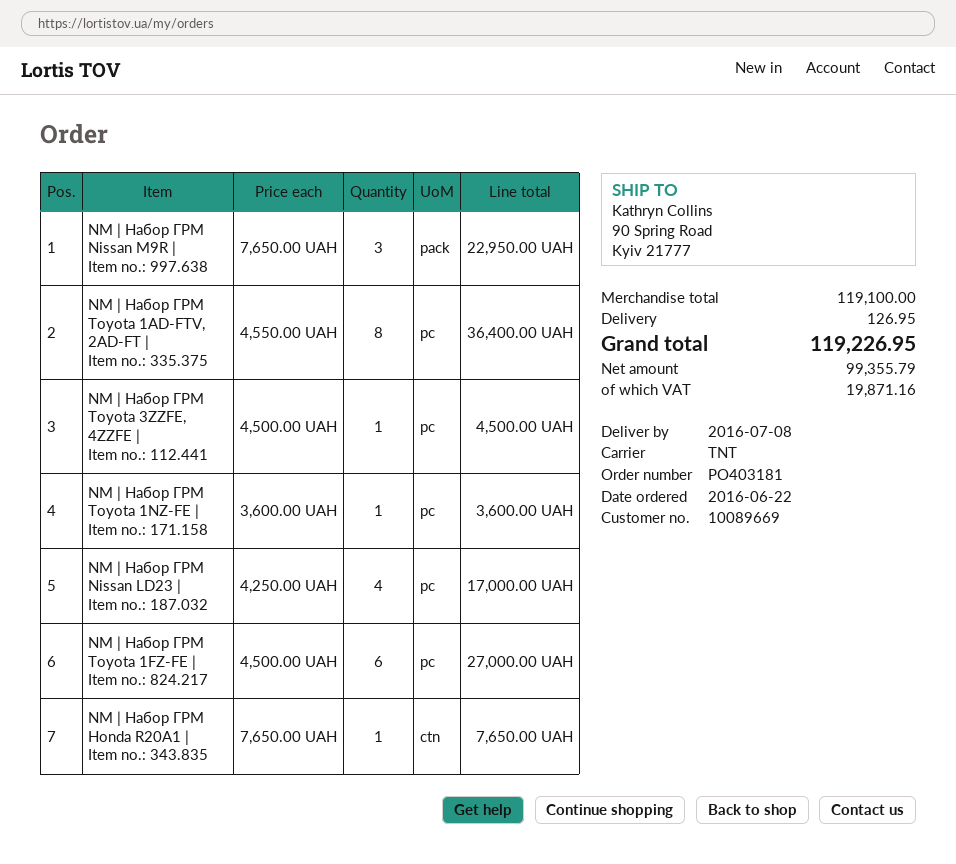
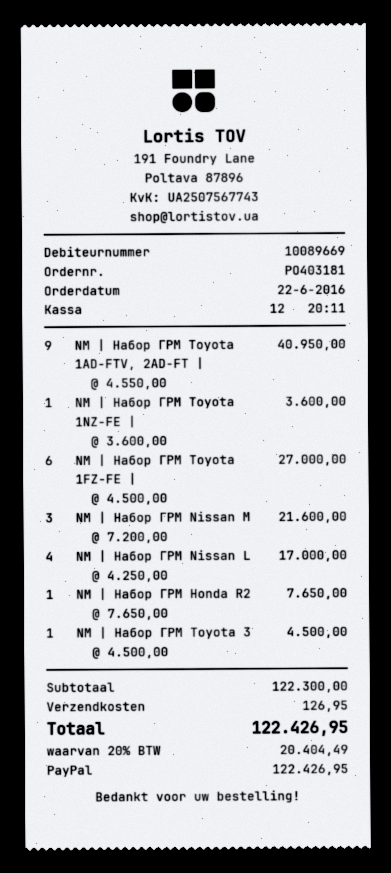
NM | Набор ГРМ Nissan M9R |: 3 x 7650.00 = 22950.00 -> 3 x 7200.00 = 21600.00
NM | Набор ГРМ Toyota 1AD-FTV, 2AD-FT |: 8 x 4550.00 = 36400.00 -> 9 x 4550.00 = 40950.00
subtotal: 119100.00 -> 122300.00
tax: 19871.16 -> 20404.49
total: 119226.95 -> 122426.95

